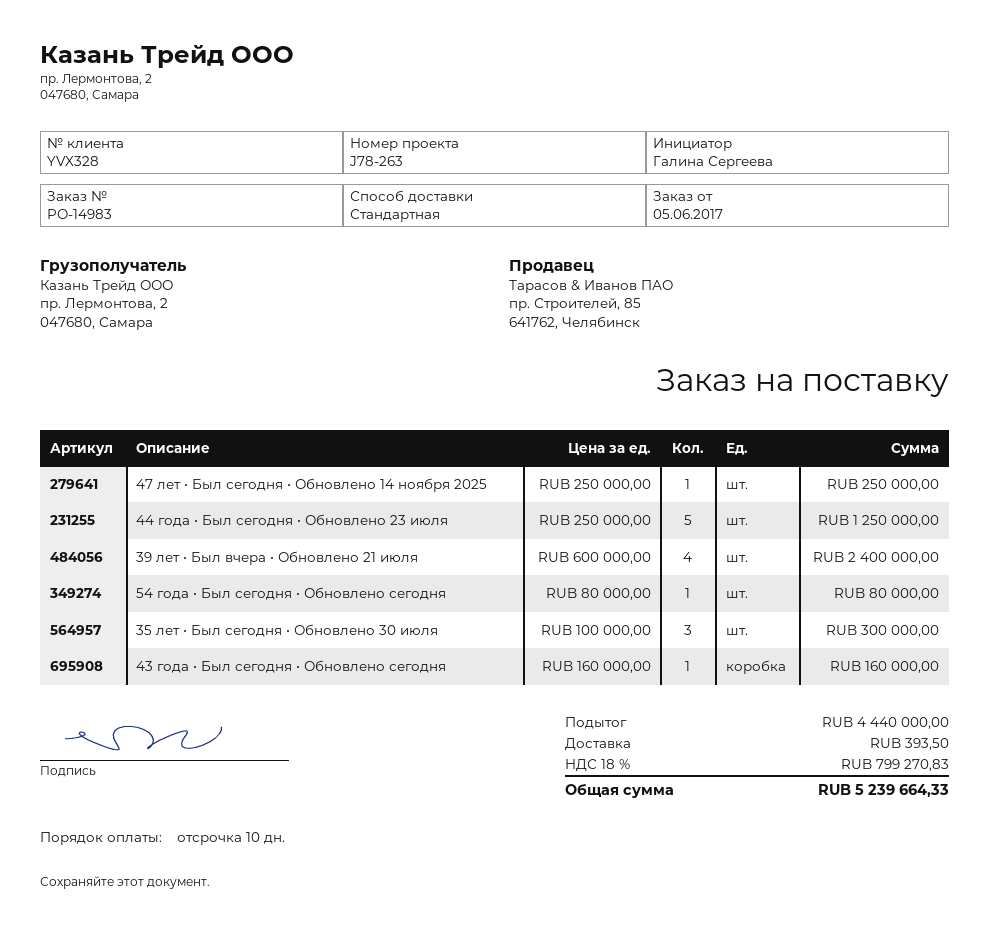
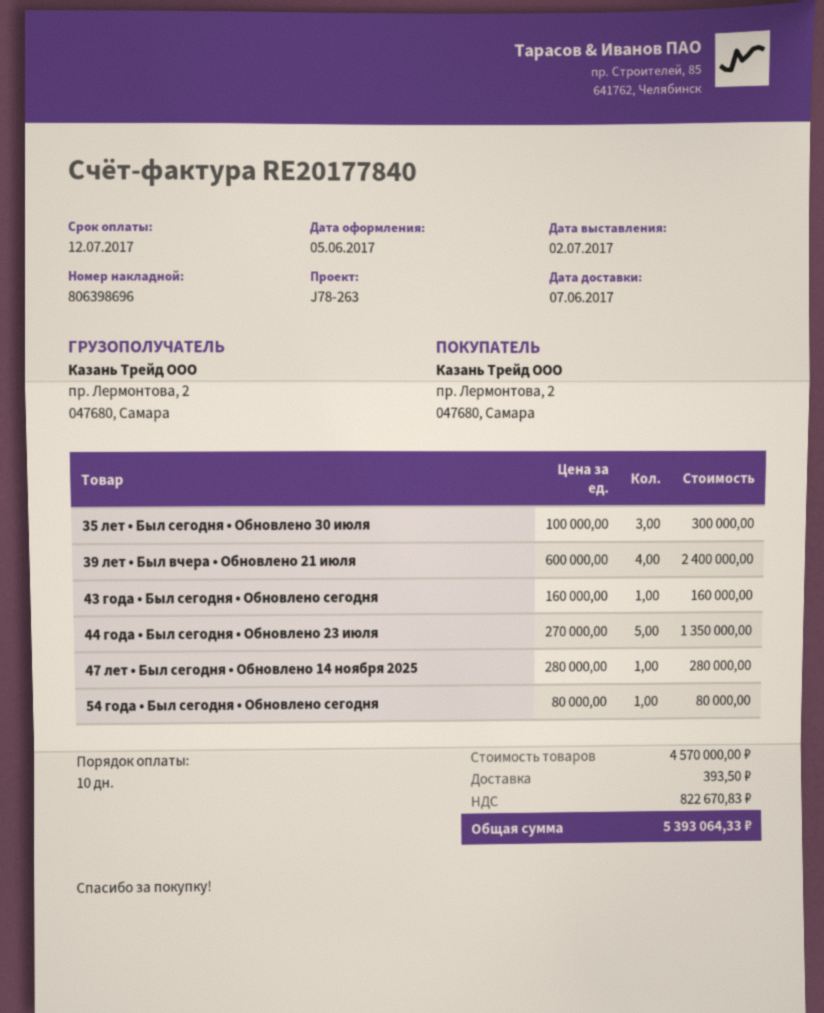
47 лет • Был сегодня • Обновлено 14 ноября 2025: 1 x 250000.00 = 250000.00 -> 1 x 280000.00 = 280000.00
44 года • Был сегодня • Обновлено 23 июля: 5 x 250000.00 = 1250000.00 -> 5 x 270000.00 = 1350000.00
subtotal: 4440000.00 -> 4570000.00
tax: 799270.83 -> 822670.83
total: 5239664.33 -> 5393064.33

